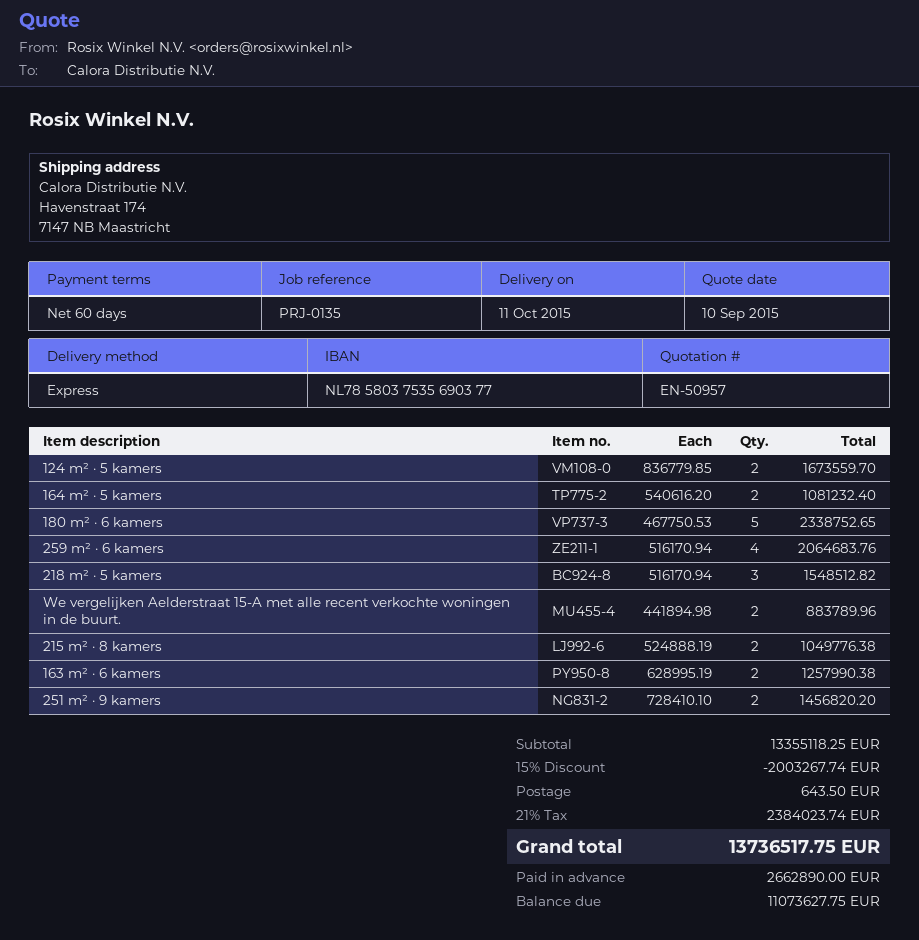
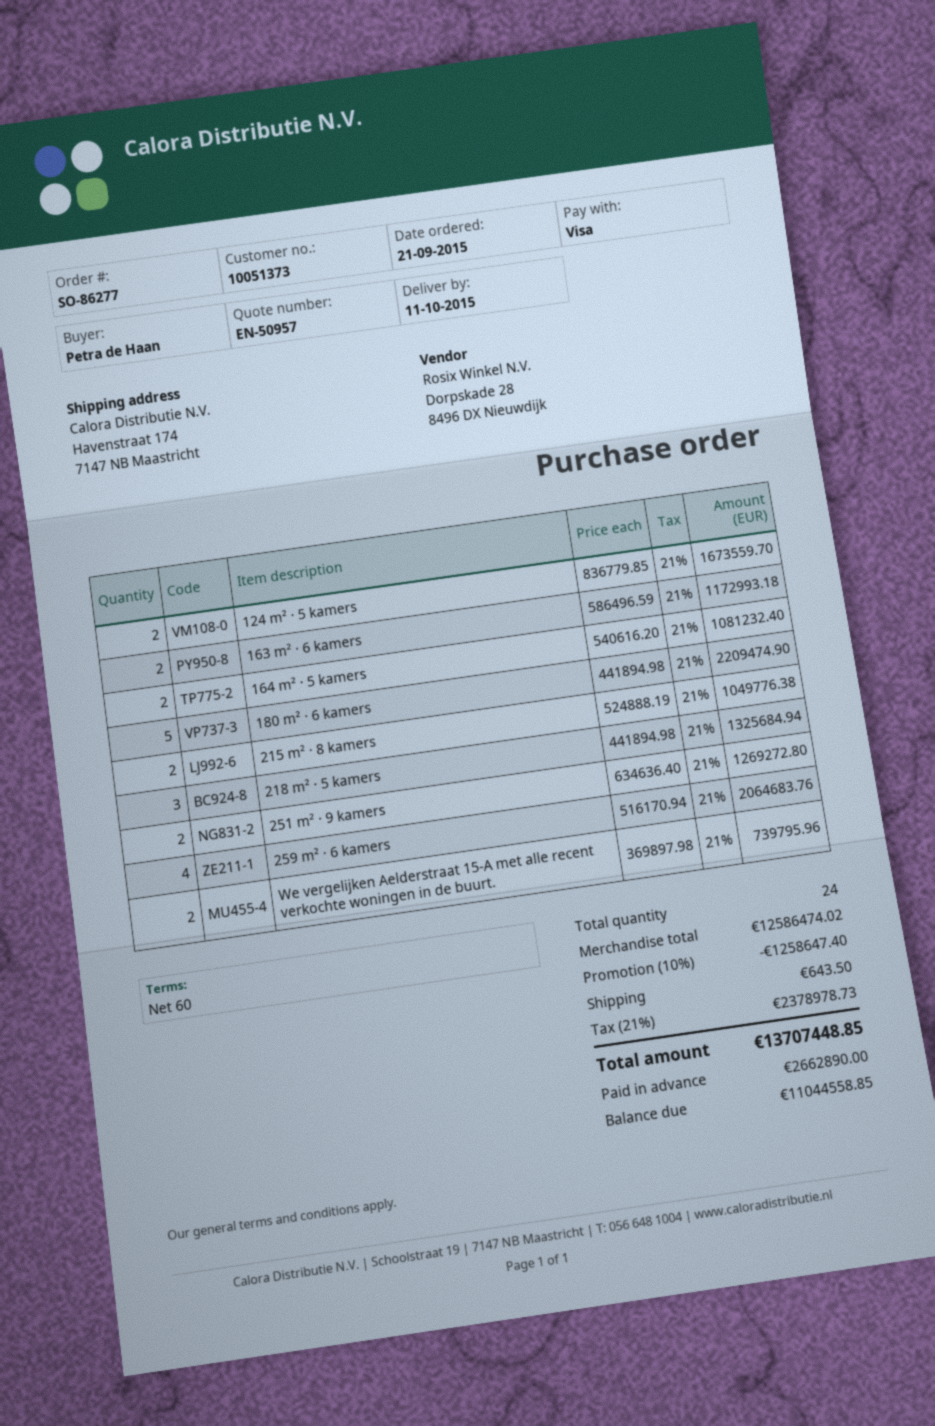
180 m² · 6 kamers: 5 x 467750.53 = 2338752.65 -> 5 x 441894.98 = 2209474.90
218 m² · 5 kamers: 3 x 516170.94 = 1548512.82 -> 3 x 441894.98 = 1325684.94
We vergelijken Aelderstraat 15-A met alle recent verkochte woningen in de buurt.: 2 x 441894.98 = 883789.96 -> 2 x 369897.98 = 739795.96
163 m² · 6 kamers: 2 x 628995.19 = 1257990.38 -> 2 x 586496.59 = 1172993.18
251 m² · 9 kamers: 2 x 728410.10 = 1456820.20 -> 2 x 634636.40 = 1269272.80
subtotal: 13355118.25 -> 12586474.02
discount: 15% = 2003267.74 -> 10% = 1258647.40
tax: 21% = 2384023.74 -> 21% = 2378978.73
total: 13736517.75 -> 13707448.85
balance: 11073627.75 -> 11044558.85

